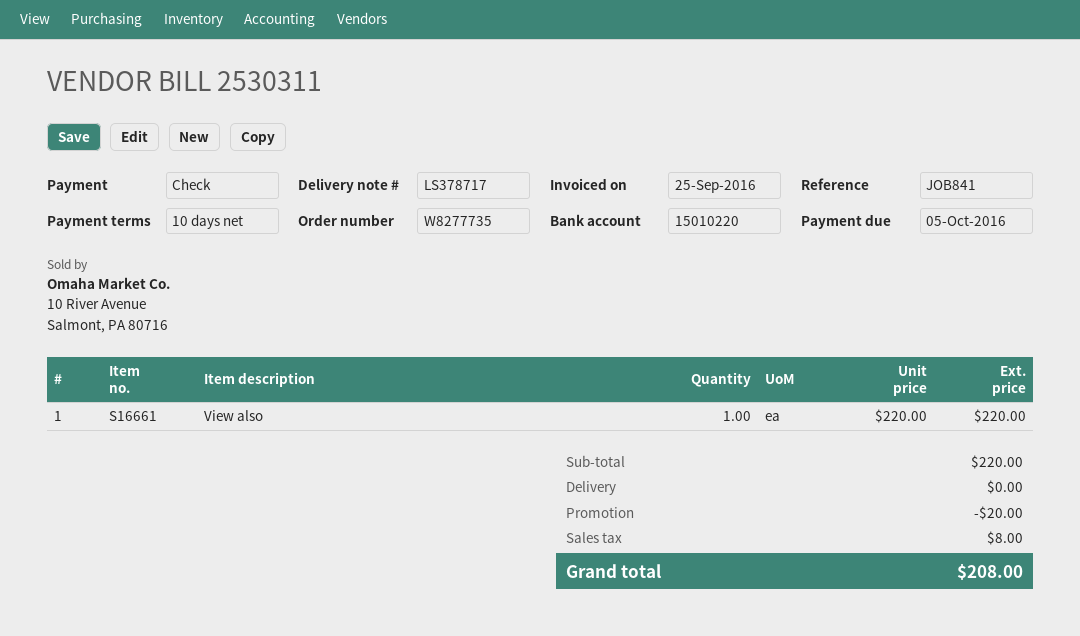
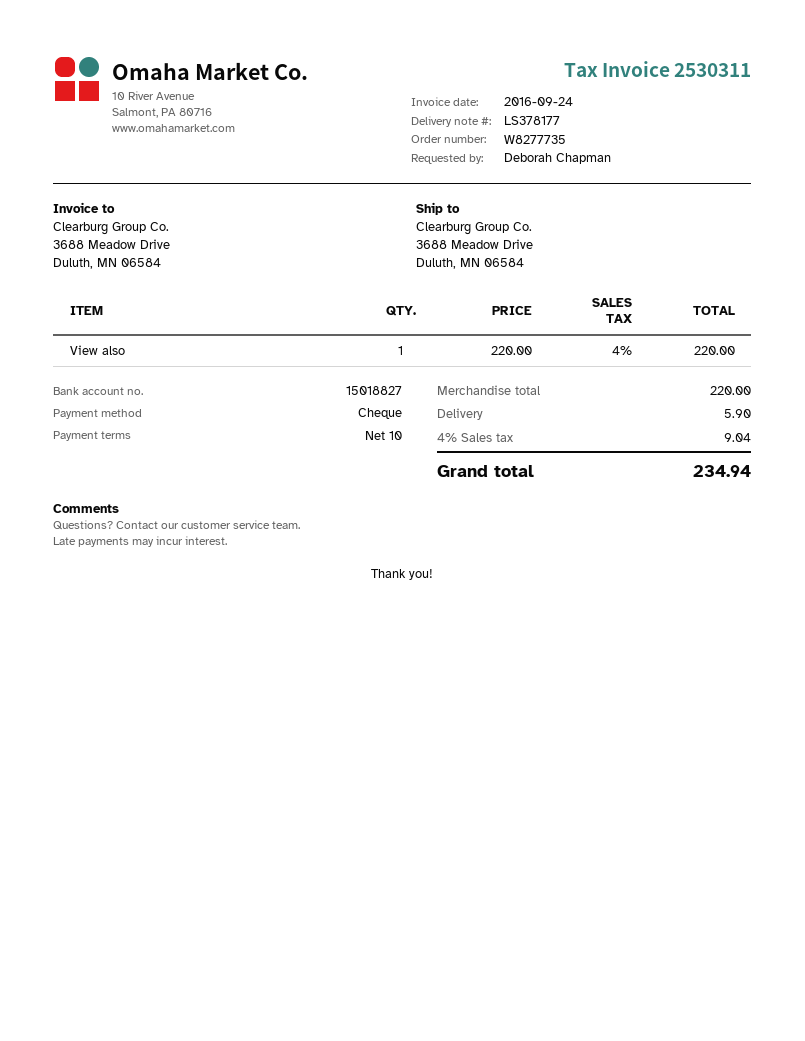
delivery note number: LS378717 -> LS378177
invoice date: 2016-09-25 -> 2016-09-24
bank account: 15010220 -> 15018827
discount: 20.00 -> none
shipping: 0.00 -> 5.90
tax: 8.00 -> 9.04
total: 208.00 -> 234.94

